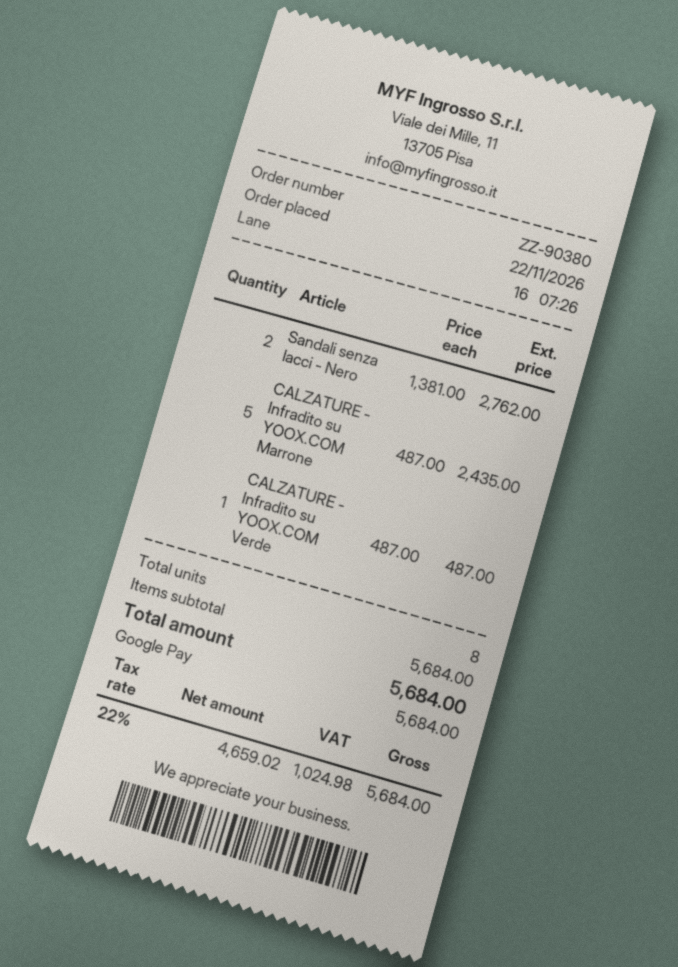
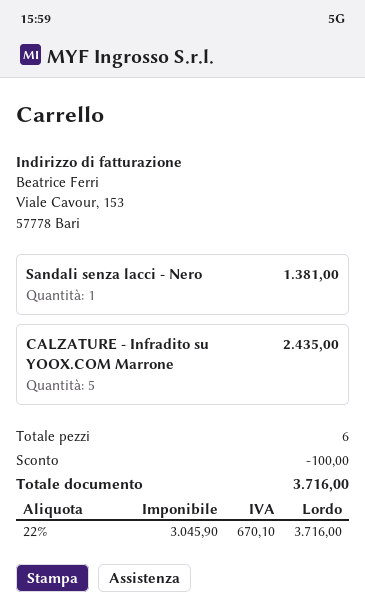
Sandali senza lacci - Nero: 2 for 2762.00 -> 1 for 1381.00
CALZATURE - Infradito su YOOX.COM Verde: 1 for 487.00 -> none
total quantity: 8 -> 6
discount: none -> 100.00
net: 4659.02 -> 3045.90
tax: 22% = 1024.98 -> 22% = 670.10
total: 5684.00 -> 3716.00

